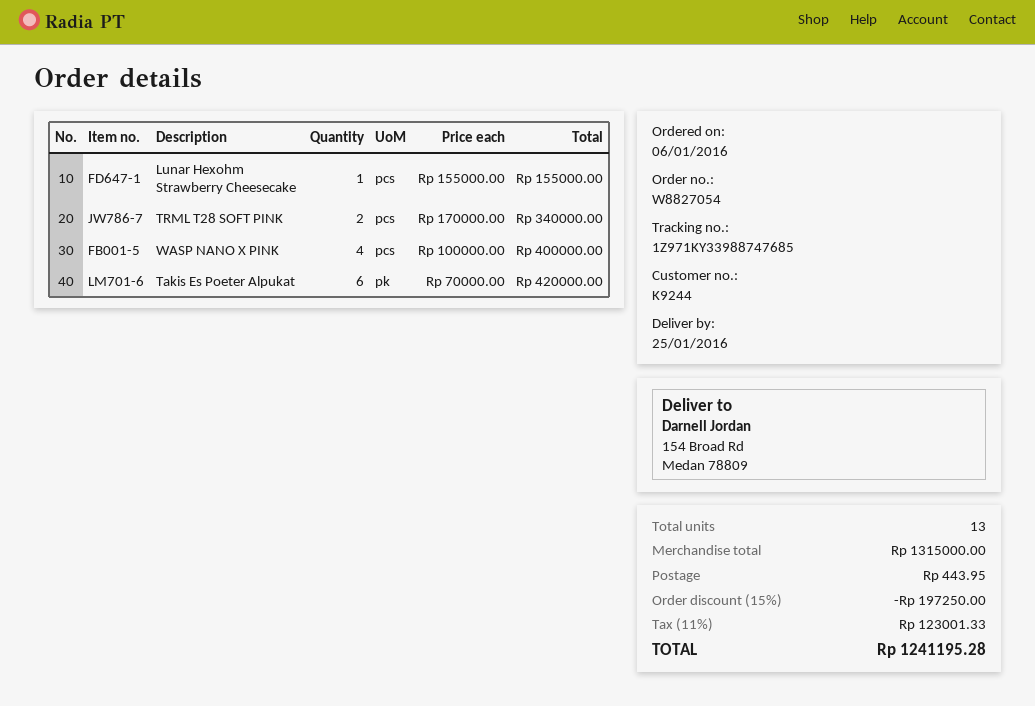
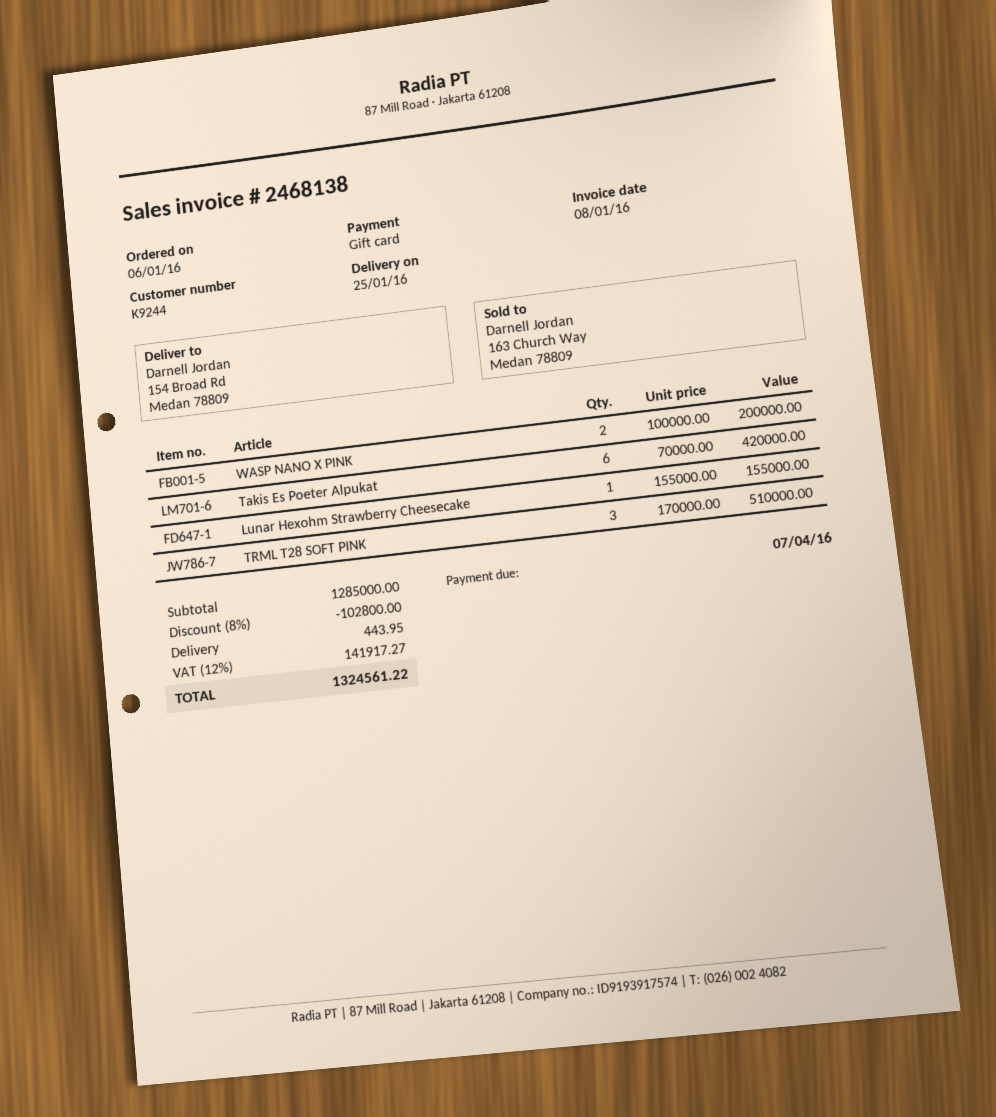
TRML T28 SOFT PINK: 2 x 170000.00 = 340000.00 -> 3 x 170000.00 = 510000.00
WASP NANO X PINK: 4 x 100000.00 = 400000.00 -> 2 x 100000.00 = 200000.00
subtotal: 1315000.00 -> 1285000.00
discount: 15% = 197250.00 -> 8% = 102800.00
tax: 11% = 123001.33 -> 12% = 141917.27
total: 1241195.28 -> 1324561.22

